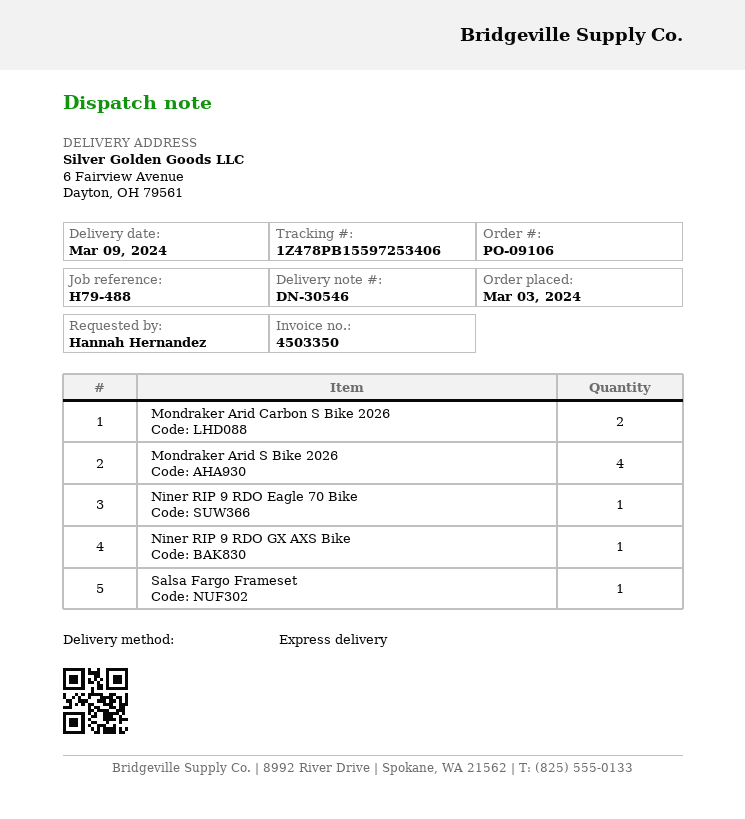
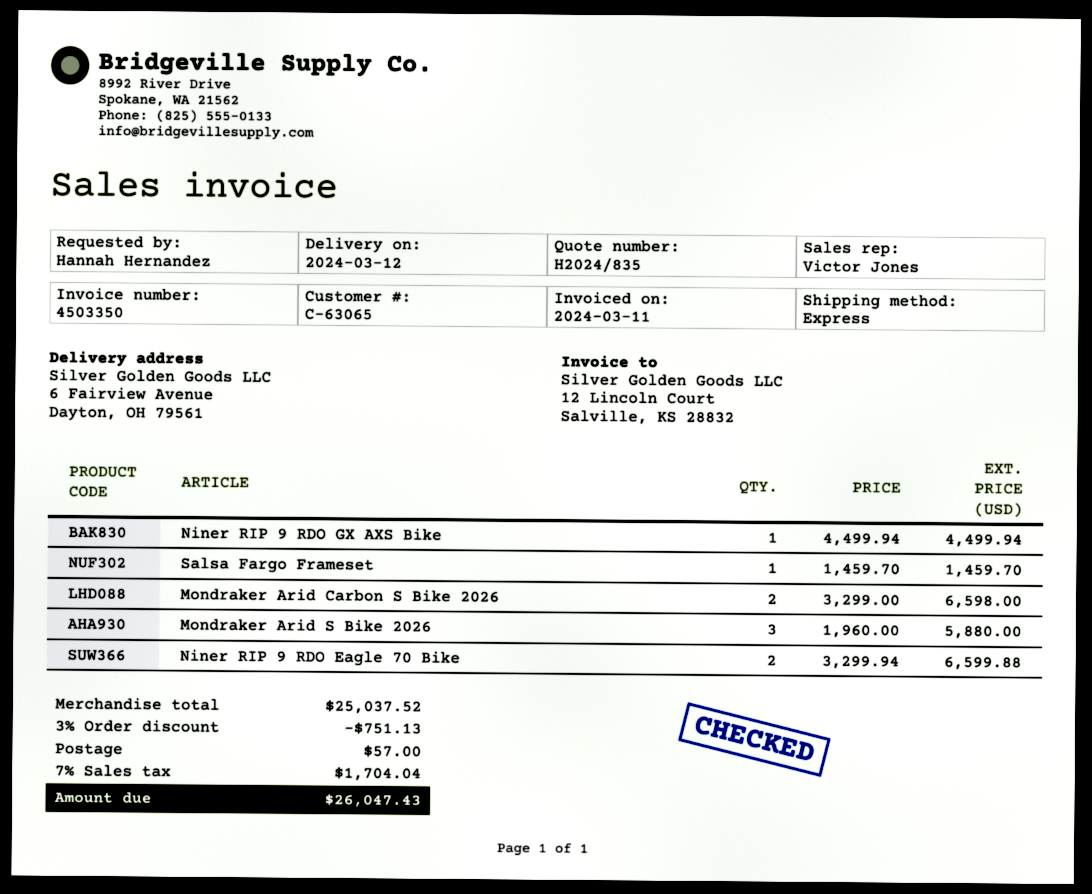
delivery date: 2024-03-09 -> 2024-03-12
Mondraker Arid S Bike 2026: 4 -> 3
Niner RIP 9 RDO Eagle 70 Bike: 1 -> 2

